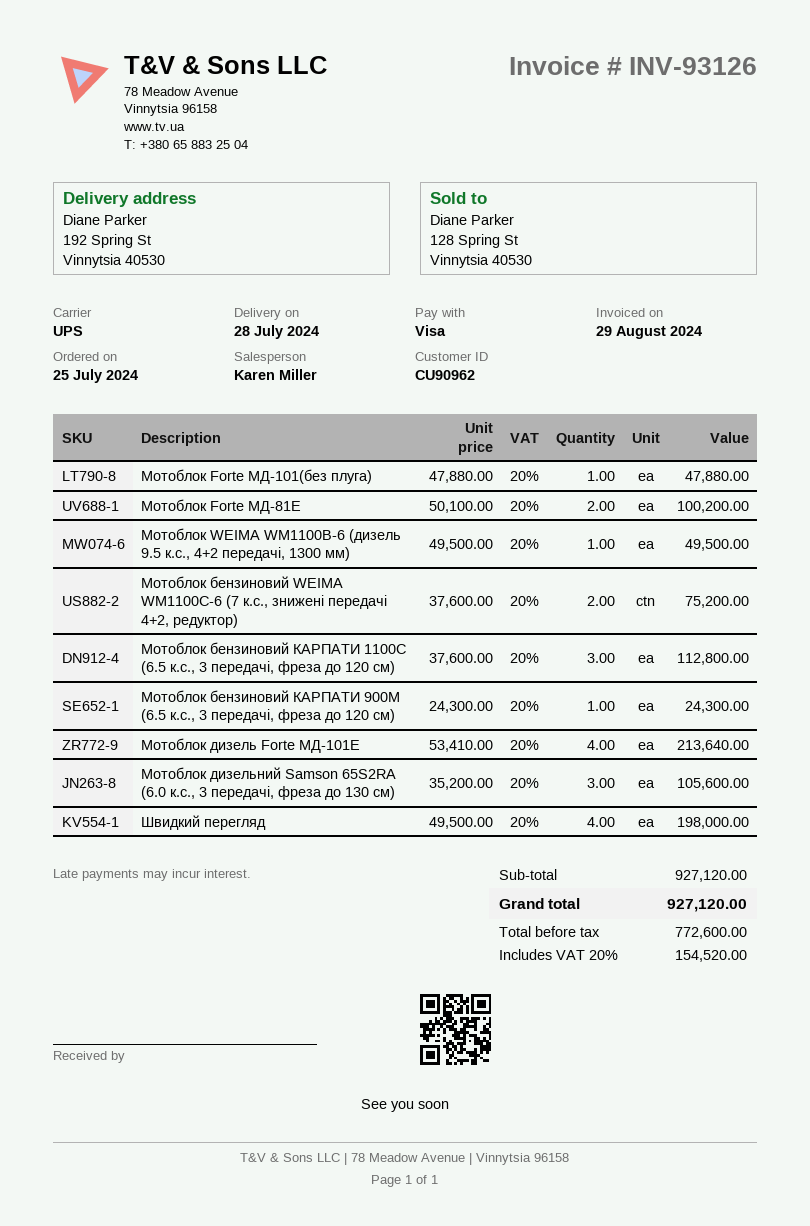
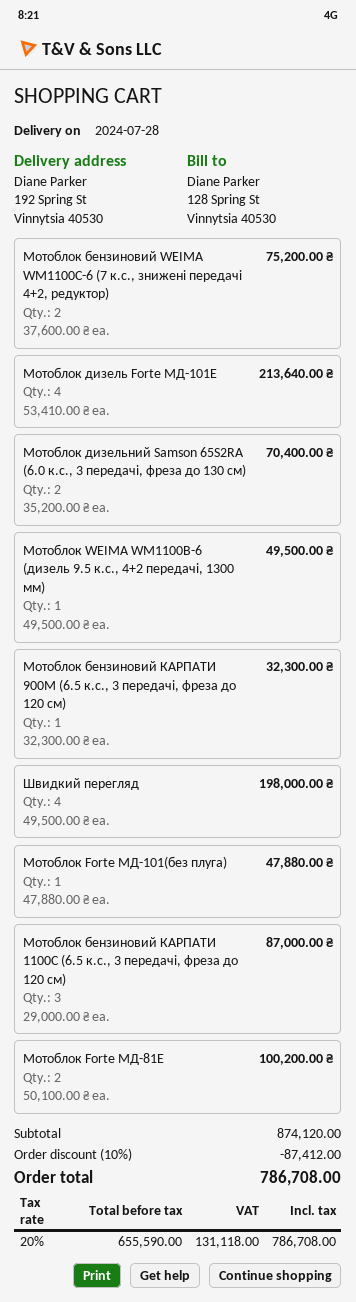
Мотоблок бензиновий КАРПАТИ 1100С (6.5 к.с., 3 передачі, фреза до 120 см): 3 x 37600.00 = 112800.00 -> 3 x 29000.00 = 87000.00
Мотоблок бензиновий КАРПАТИ 900M (6.5 к.с., 3 передачі, фреза до 120 см): 1 x 24300.00 = 24300.00 -> 1 x 32300.00 = 32300.00
Мотоблок дизельний Samson 65S2RA (6.0 к.с., 3 передачі, фреза до 130 см): 3 x 35200.00 = 105600.00 -> 2 x 35200.00 = 70400.00
subtotal: 927120.00 -> 874120.00
discount: none -> 10% = 87412.00
net: 772600.00 -> 655590.00
tax: 20% = 154520.00 -> 20% = 131118.00
total: 927120.00 -> 786708.00

